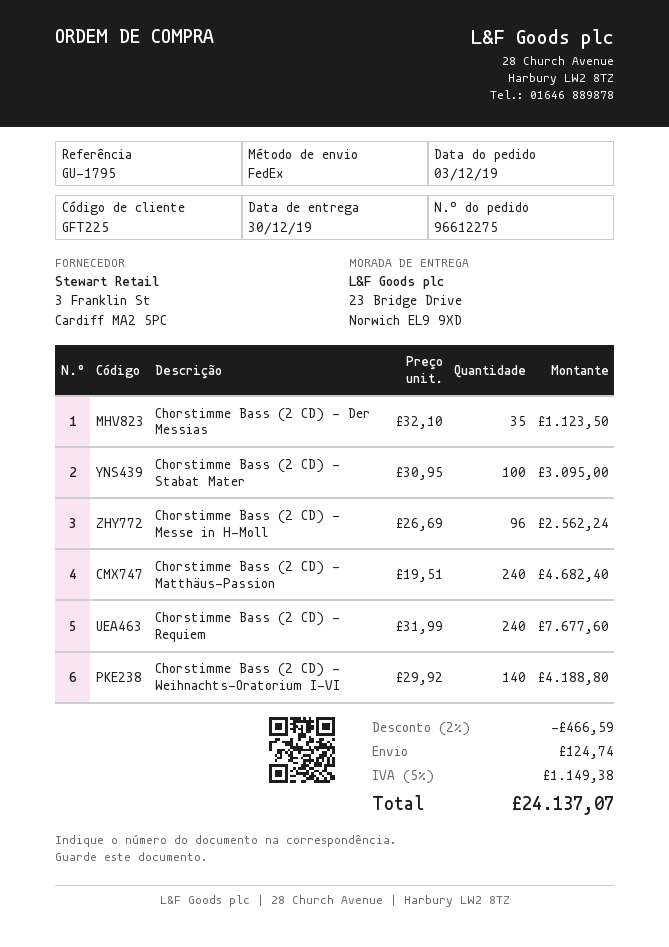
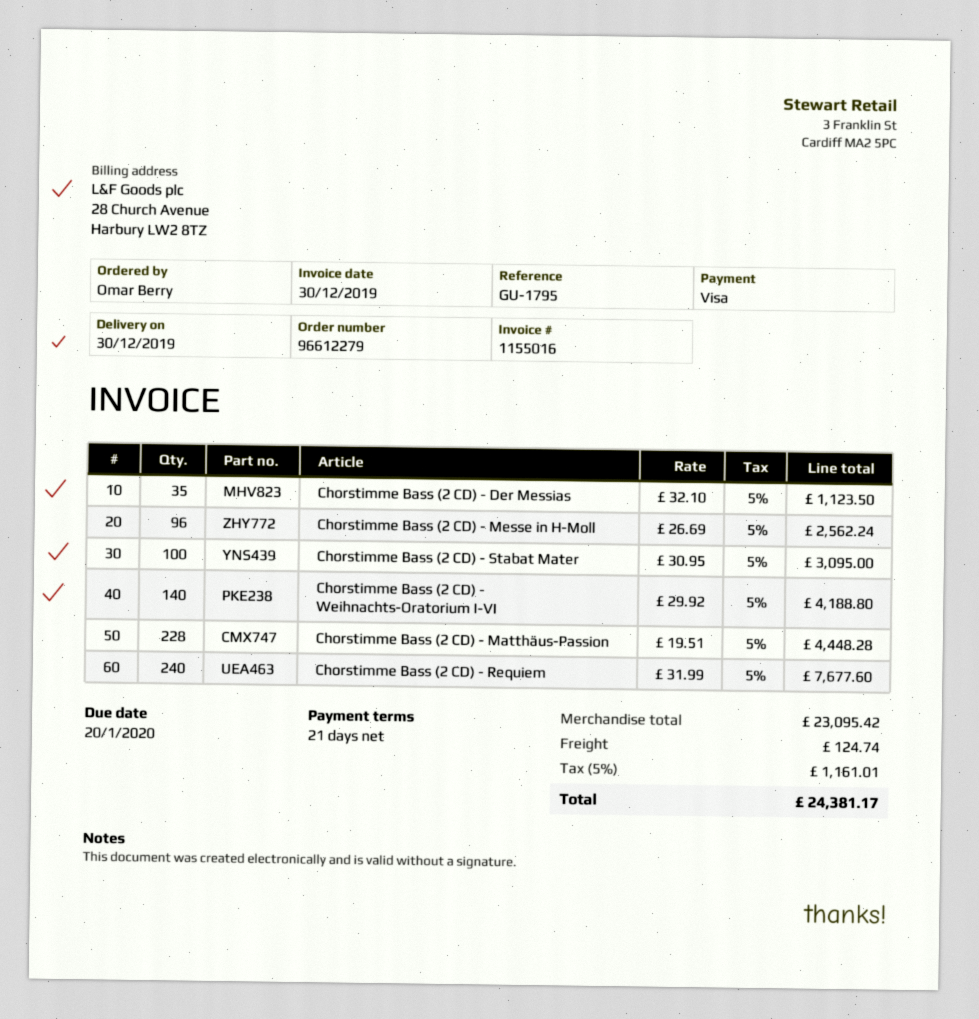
order number: 96612275 -> 96612279
Chorstimme Bass (2 CD) - Matthäus-Passion: 240 x 19.51 = 4682.40 -> 228 x 19.51 = 4448.28
discount: 2% = 466.59 -> none
tax: 5% = 1149.38 -> 5% = 1161.01
total: 24137.07 -> 24381.17

